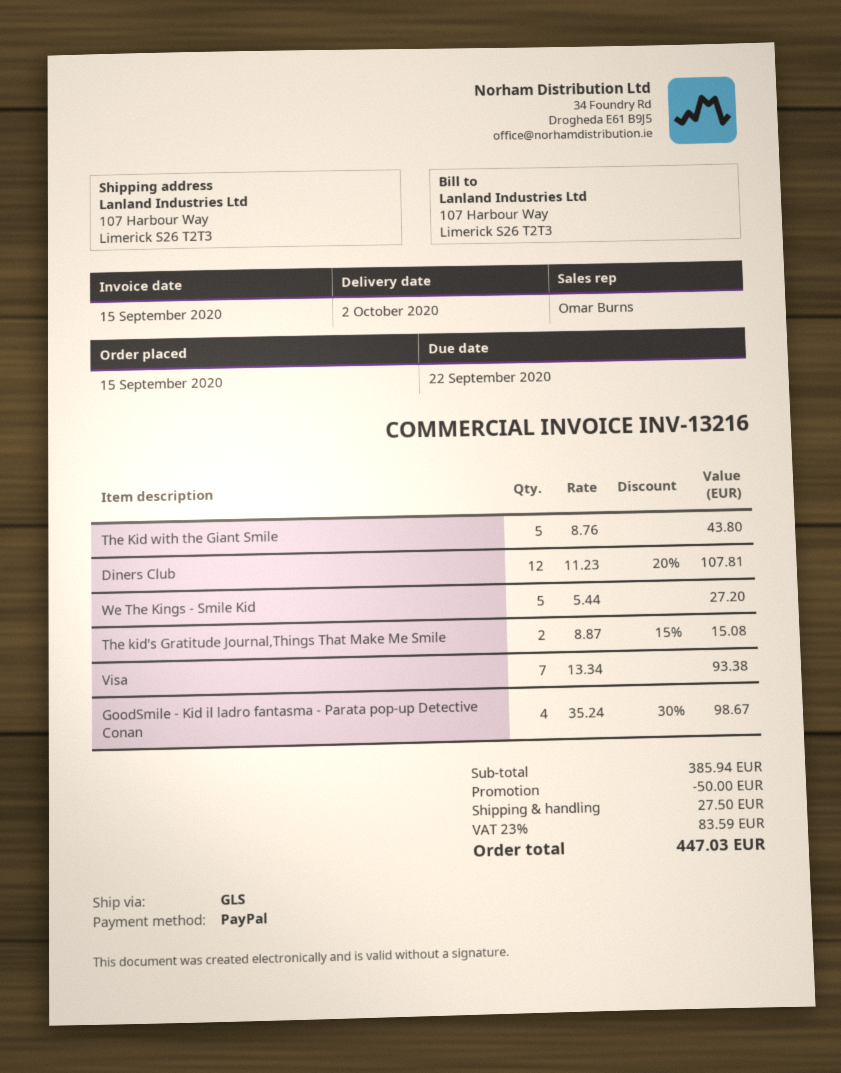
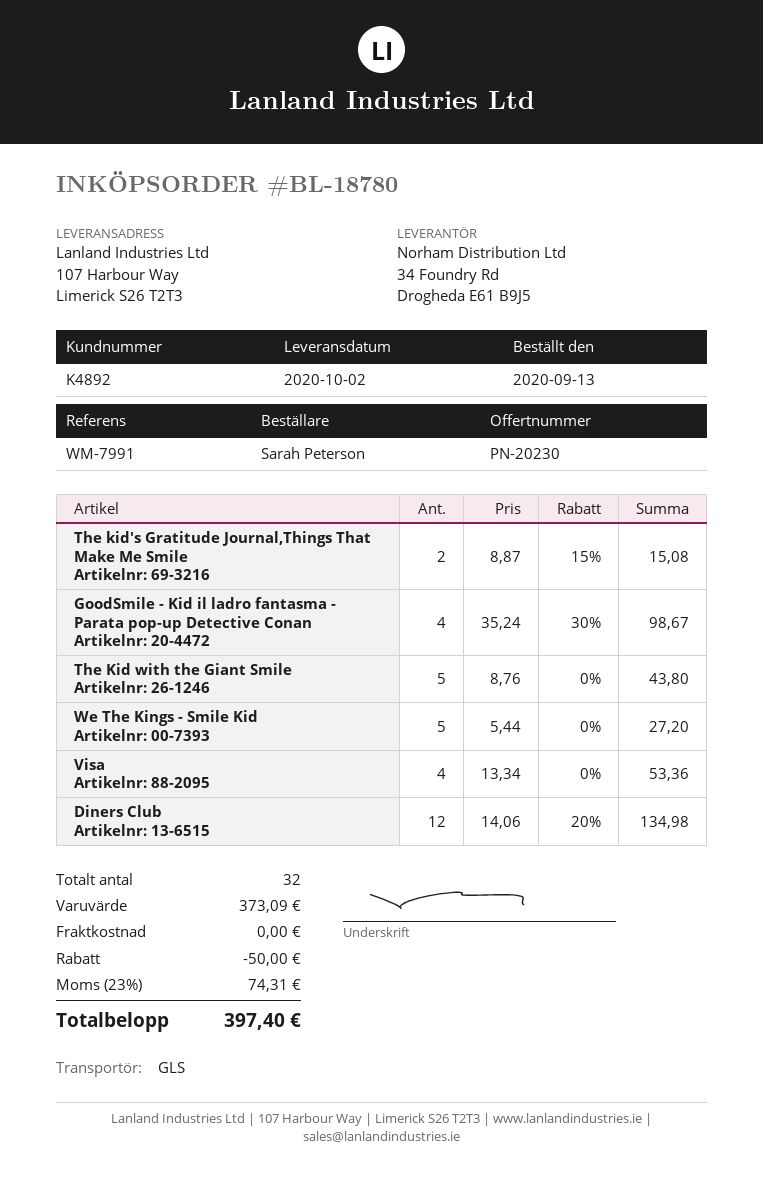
order date: 2020-09-15 -> 2020-09-13
Diners Club: 12 x 11.23 - 20% = 107.81 -> 12 x 14.06 - 20% = 134.98
Visa: 7 x 13.34 = 93.38 -> 4 x 13.34 = 53.36
subtotal: 385.94 -> 373.09
shipping: 27.50 -> 0.00
tax: 23% = 83.59 -> 23% = 74.31
total: 447.03 -> 397.40

